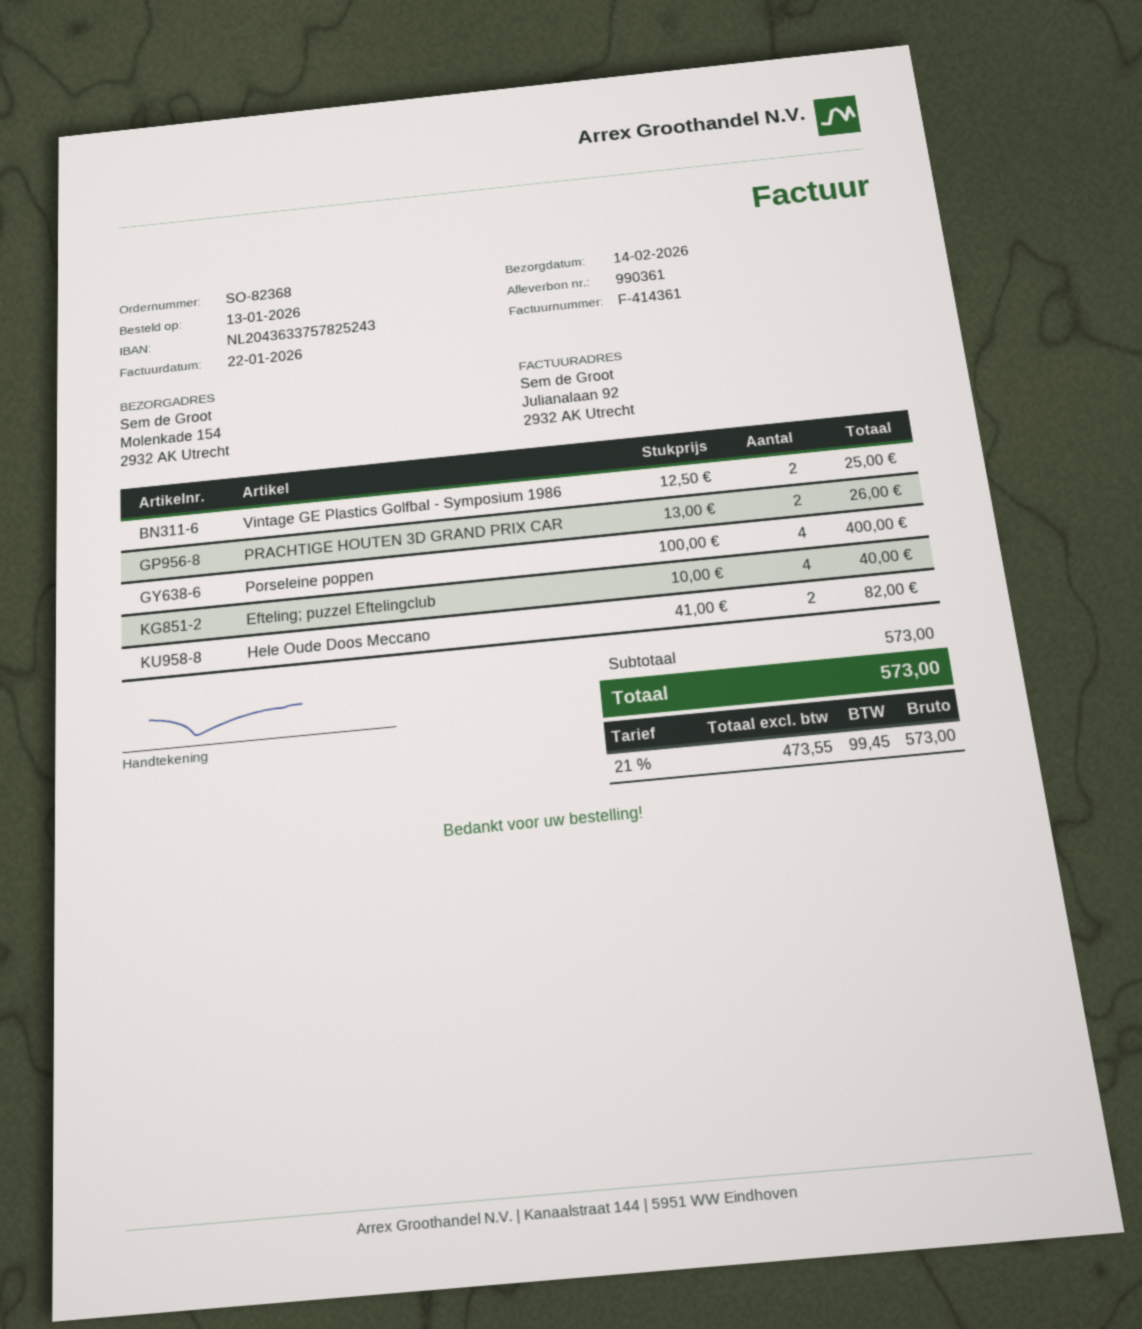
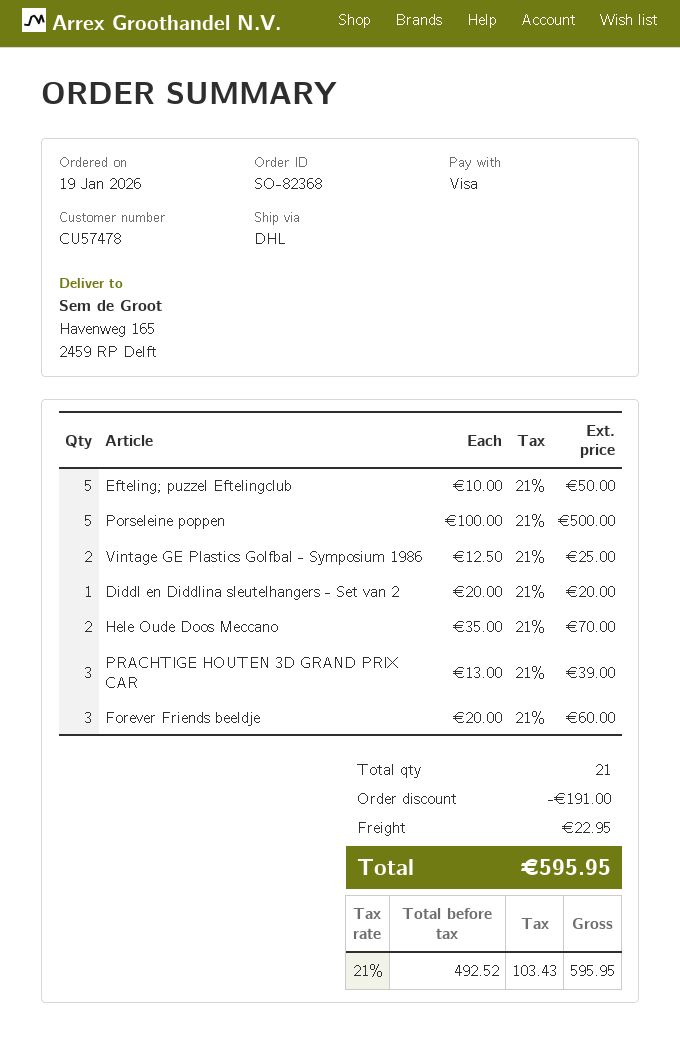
order date: 2026-01-13 -> 2026-01-19
ship to: Molenkade 154, 2932 AK Utrecht -> Havenweg 165, 2459 RP Delft
PRACHTIGE HOUTEN 3D GRAND PRIX CAR: 2 x 13.00 = 26.00 -> 3 x 13.00 = 39.00
Porseleine poppen: 4 x 100.00 = 400.00 -> 5 x 100.00 = 500.00
Efteling; puzzel Eftelingclub: 4 x 10.00 = 40.00 -> 5 x 10.00 = 50.00
Hele Oude Doos Meccano: 2 x 41.00 = 82.00 -> 2 x 35.00 = 70.00
Diddl en Diddlina sleutelhangers - Set van 2: none -> 1 x 20.00 = 20.00
Forever Friends beeldje: none -> 3 x 20.00 = 60.00
discount: none -> 191.00
shipping: none -> 22.95
net: 473.55 -> 492.52
tax: 21% = 99.45 -> 21% = 103.43
total: 573.00 -> 595.95

